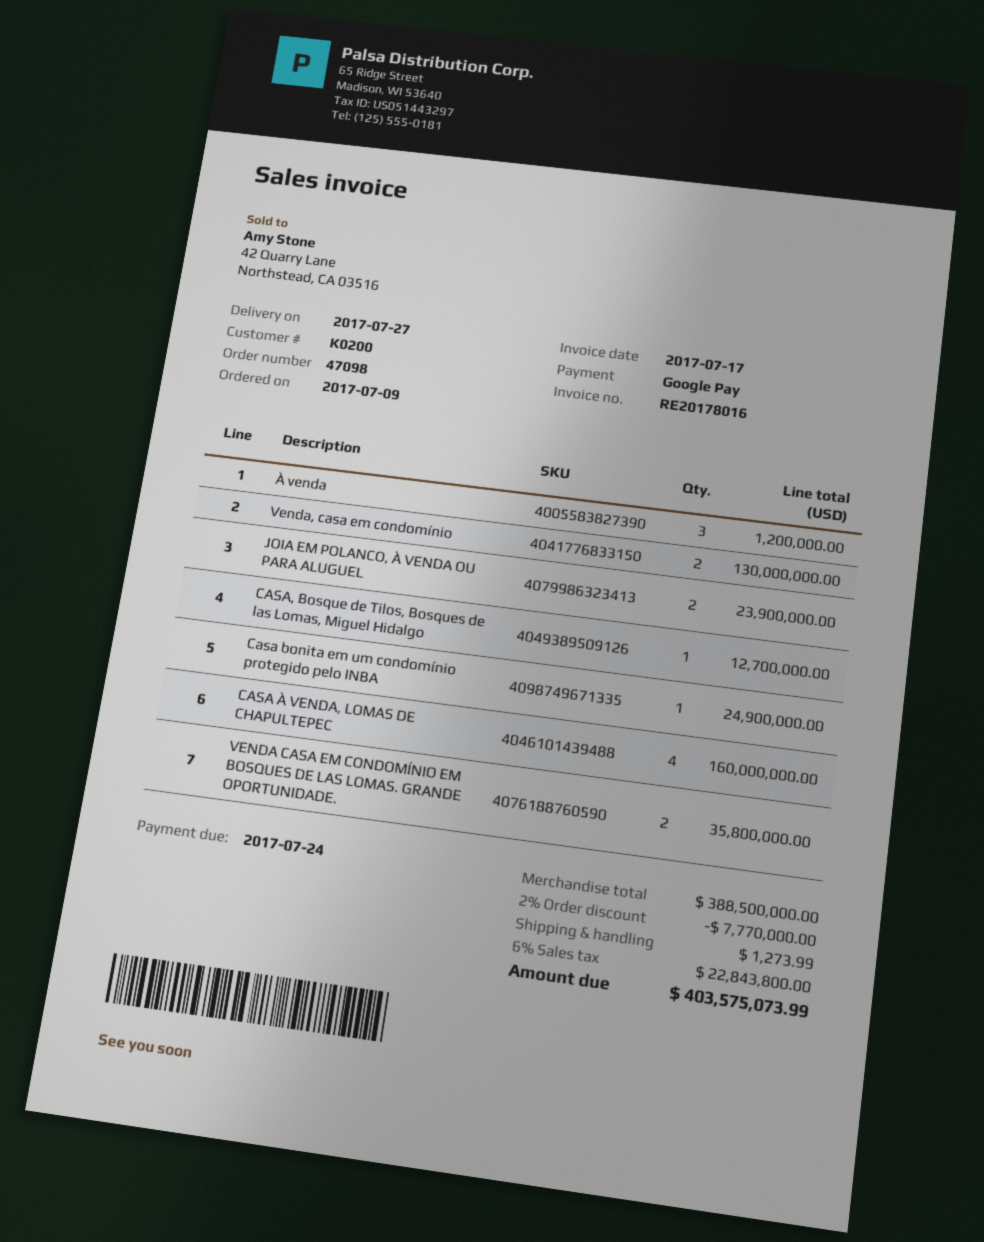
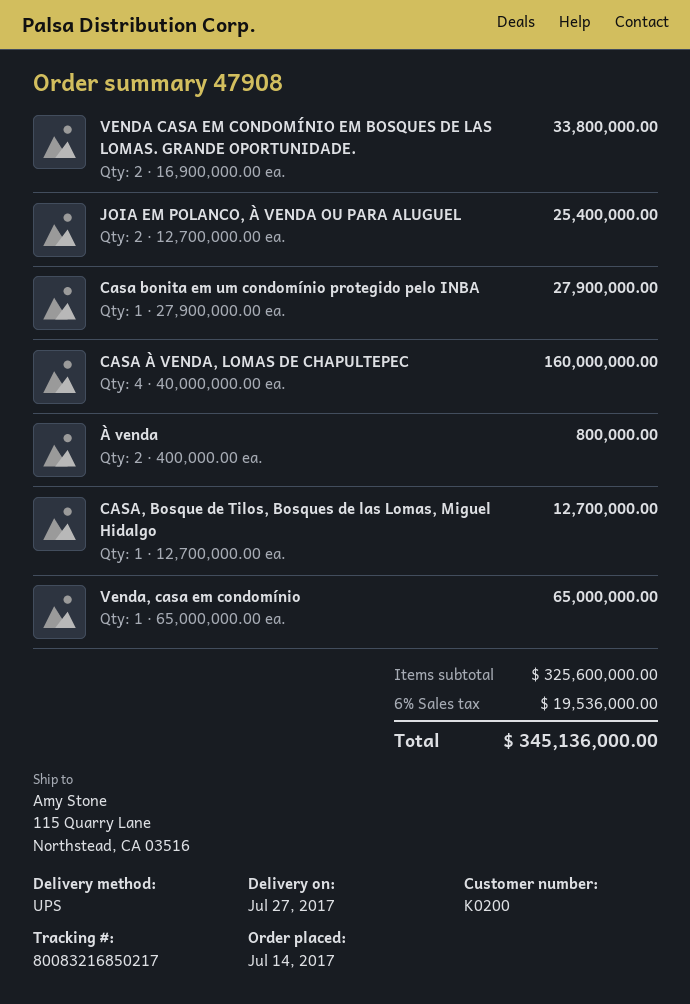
order number: 47098 -> 47908
order date: 2017-07-09 -> 2017-07-14
À venda: 3 for 1200000.00 -> 2 for 800000.00
Venda, casa em condomínio: 2 for 130000000.00 -> 1 for 65000000.00
JOIA EM POLANCO, À VENDA OU PARA ALUGUEL: 2 for 23900000.00 -> 2 for 25400000.00
Casa bonita em um condomínio protegido pelo INBA: 1 for 24900000.00 -> 1 for 27900000.00
VENDA CASA EM CONDOMÍNIO EM BOSQUES DE LAS LOMAS. GRANDE OPORTUNIDADE.: 2 for 35800000.00 -> 2 for 33800000.00
subtotal: 388500000.00 -> 325600000.00
discount: 2% = 7770000.00 -> none
shipping: 1273.99 -> none
tax: 6% = 22843800.00 -> 6% = 19536000.00
total: 403575073.99 -> 345136000.00

